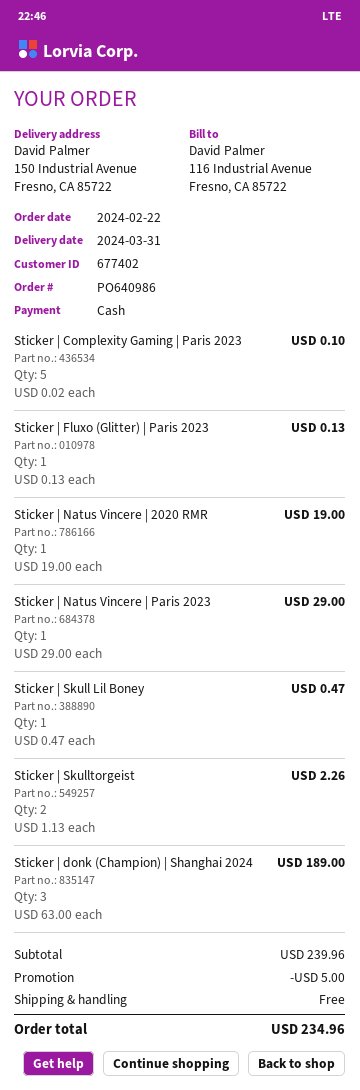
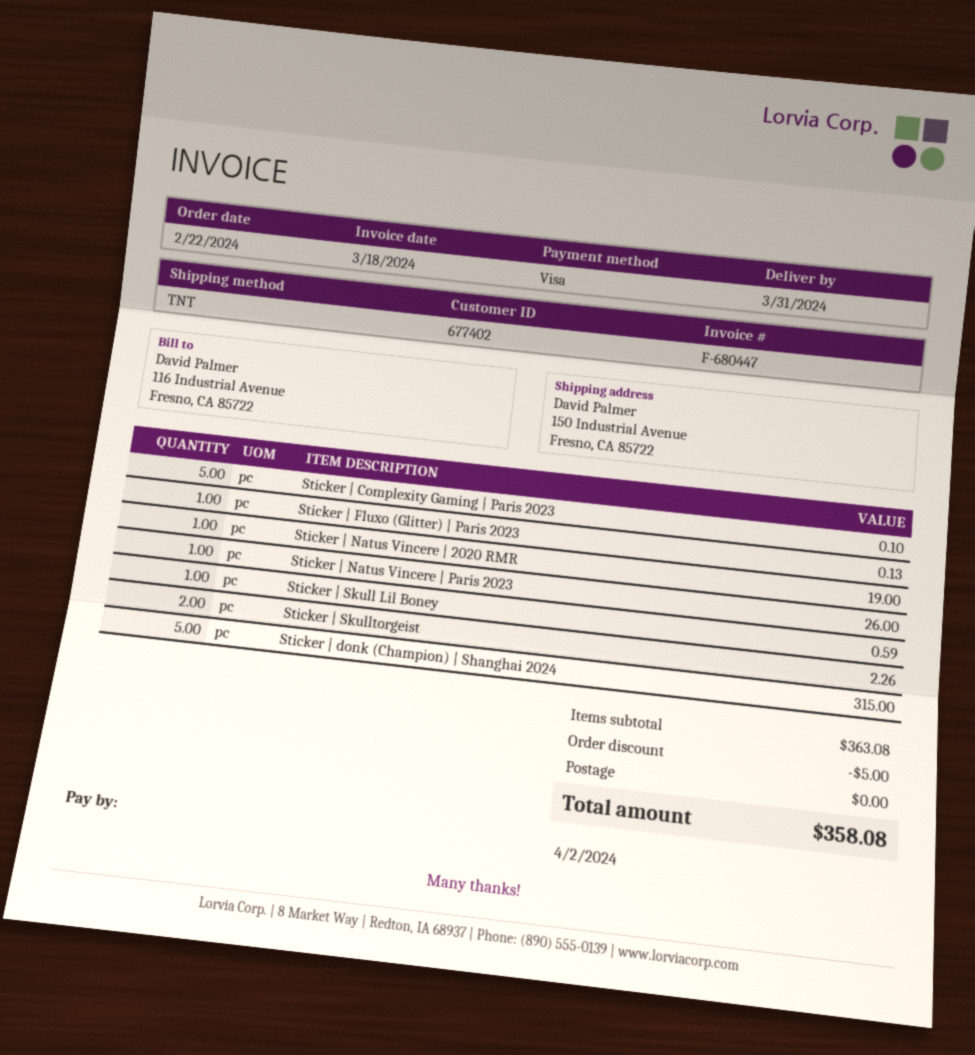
payment method: cash -> Visa
Sticker | Natus Vincere | Paris 2023: 1 for 29.00 -> 1 for 26.00
Sticker | Skull Lil Boney: 1 for 0.47 -> 1 for 0.59
Sticker | donk (Champion) | Shanghai 2024: 3 for 189.00 -> 5 for 315.00
subtotal: 239.96 -> 363.08
total: 234.96 -> 358.08

